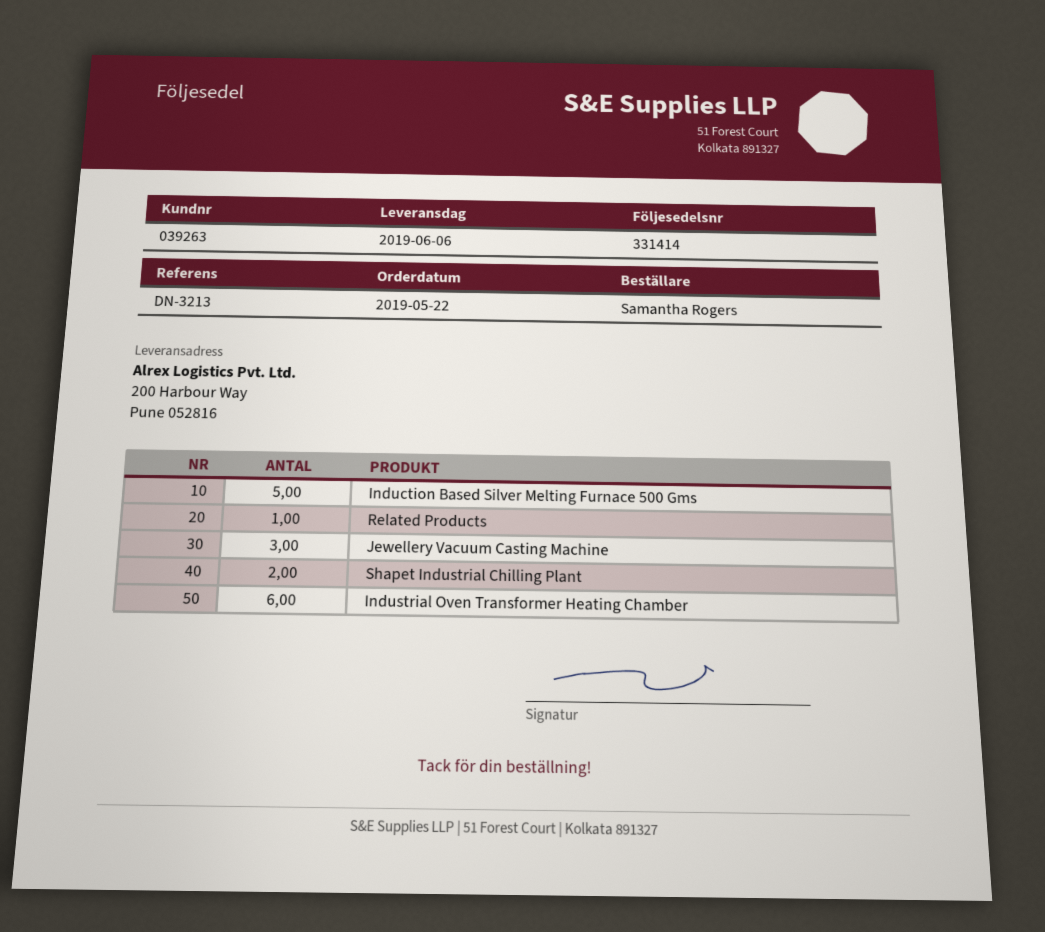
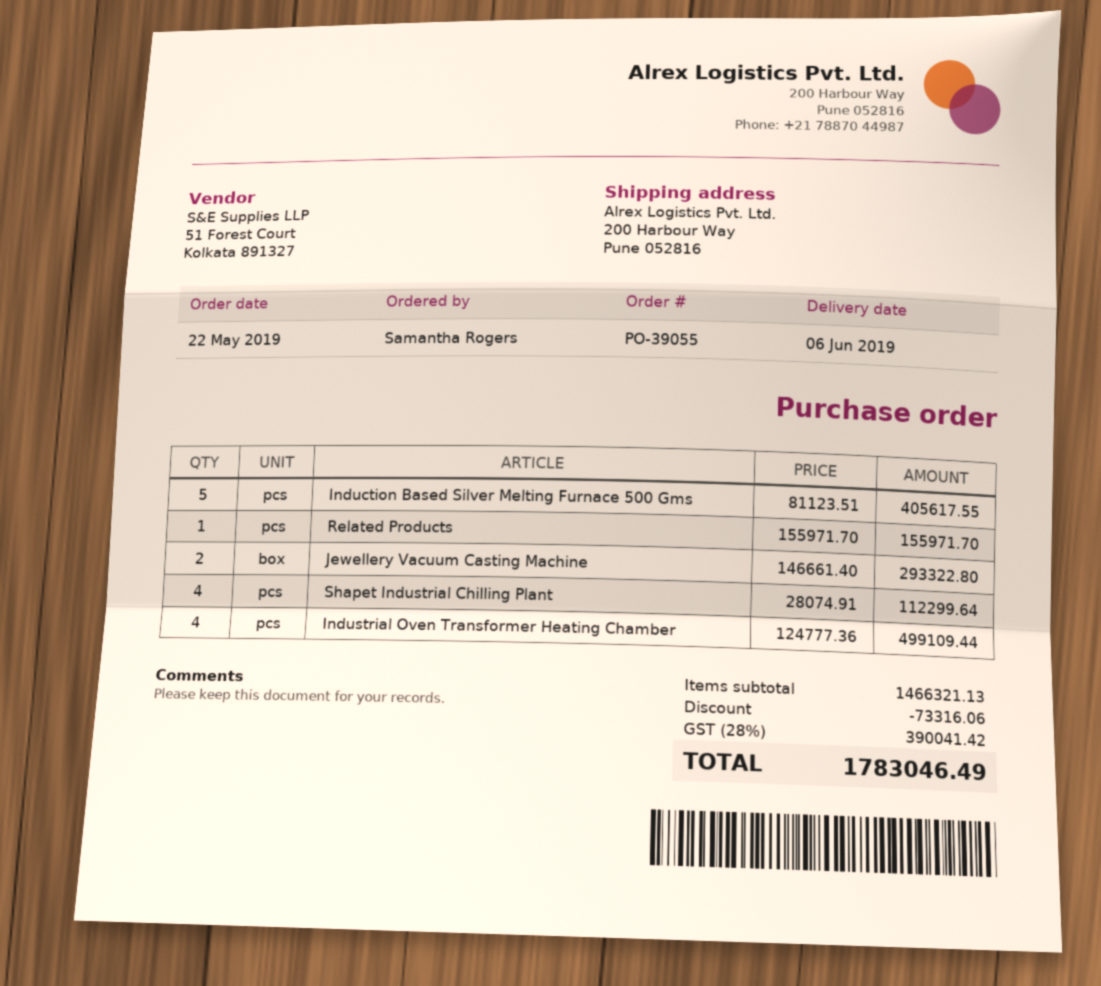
Jewellery Vacuum Casting Machine: 3 -> 2
Shapet Industrial Chilling Plant: 2 -> 4
Industrial Oven Transformer Heating Chamber: 6 -> 4

